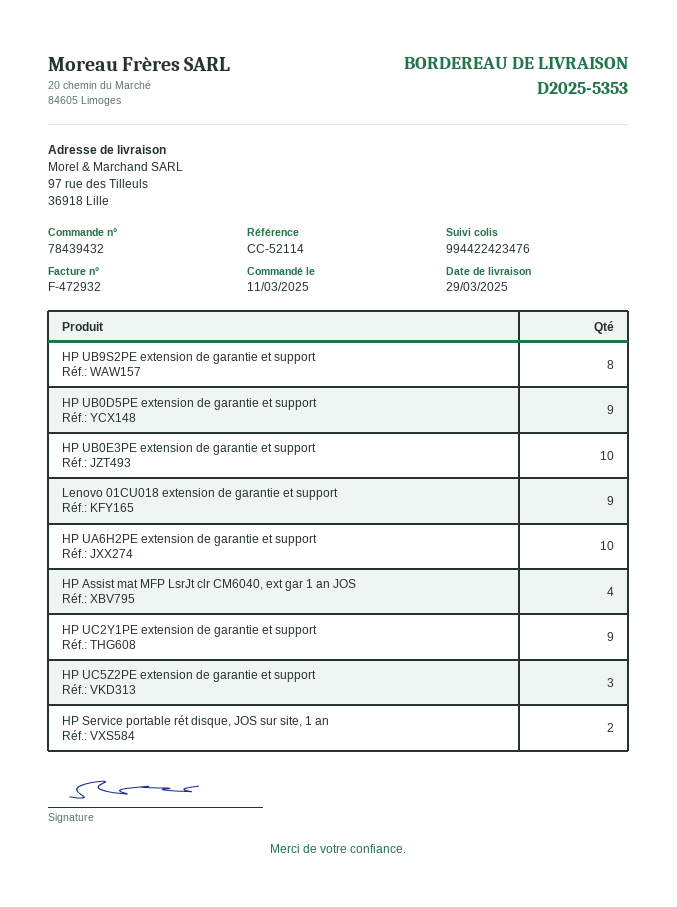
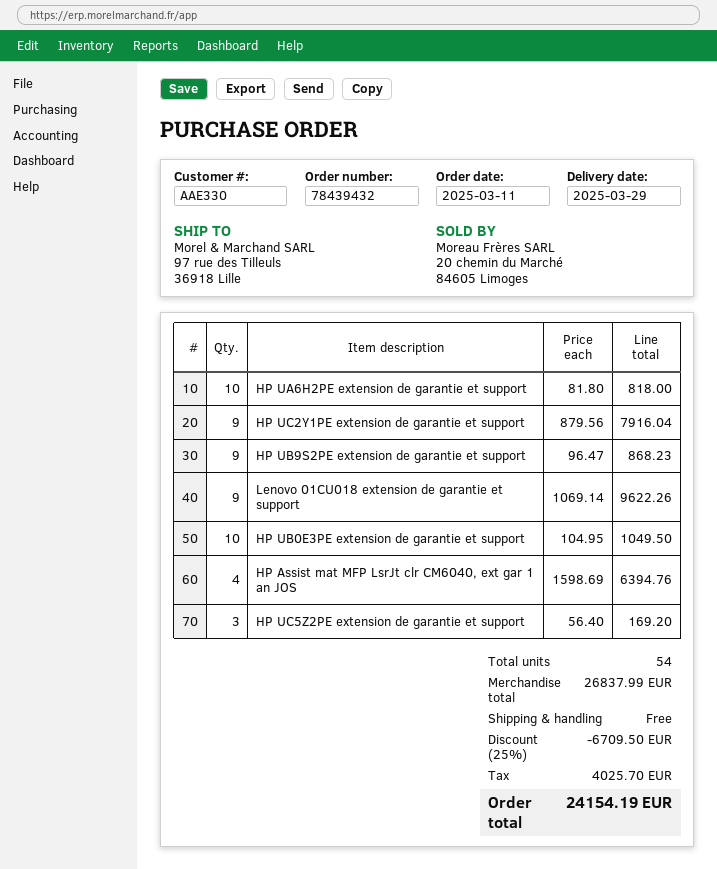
HP UB9S2PE extension de garantie et support: 8 -> 9
HP UB0D5PE extension de garantie et support: 9 -> none
HP Service portable rét disque, JOS sur site, 1 an: 2 -> none

